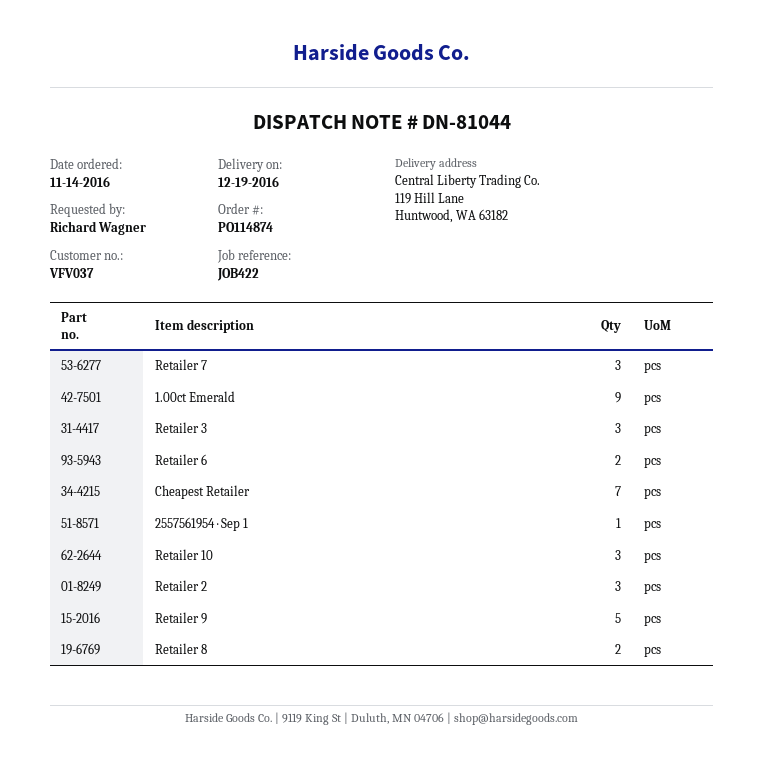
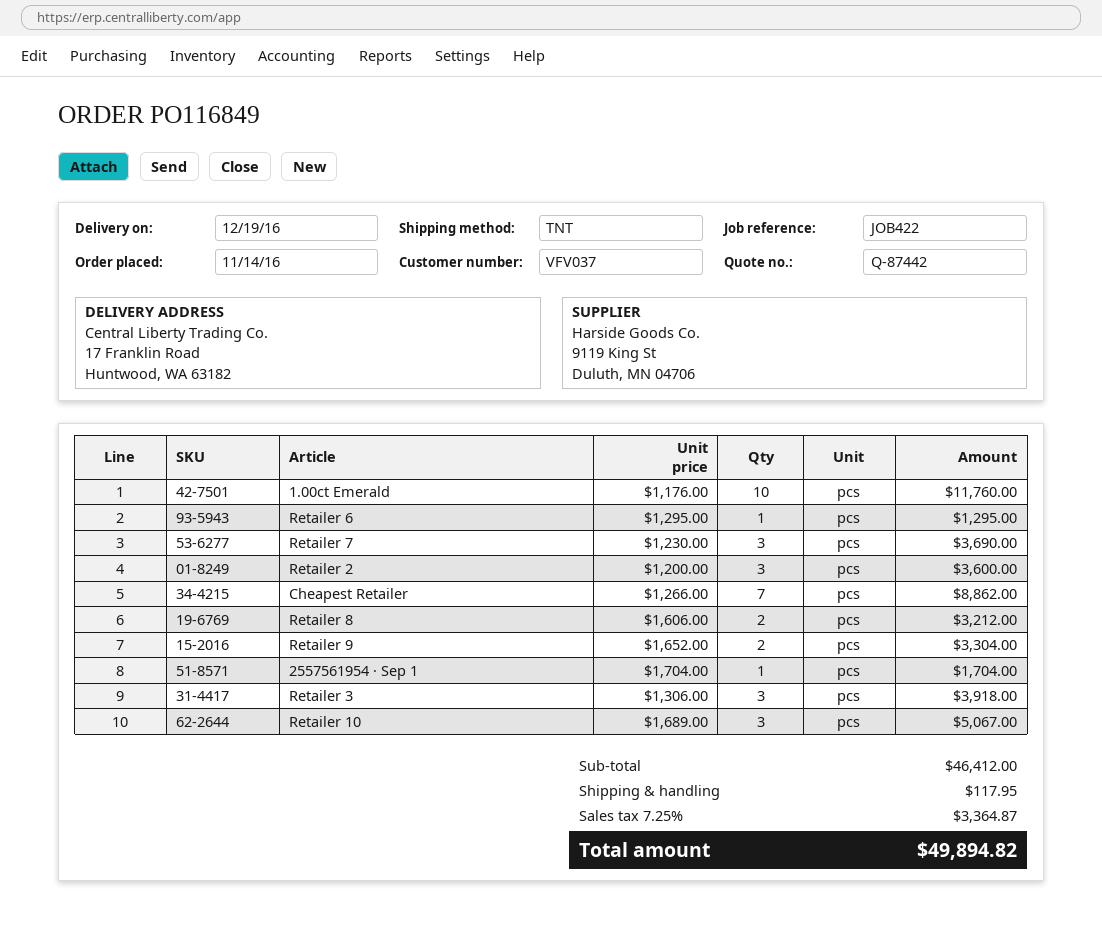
order number: PO114874 -> PO116849
ship to: 119 Hill Lane, Huntwood, WA 63182 -> 17 Franklin Road, Huntwood, WA 63182
1.00ct Emerald: 9 -> 10
Retailer 6: 2 -> 1
Retailer 9: 5 -> 2

